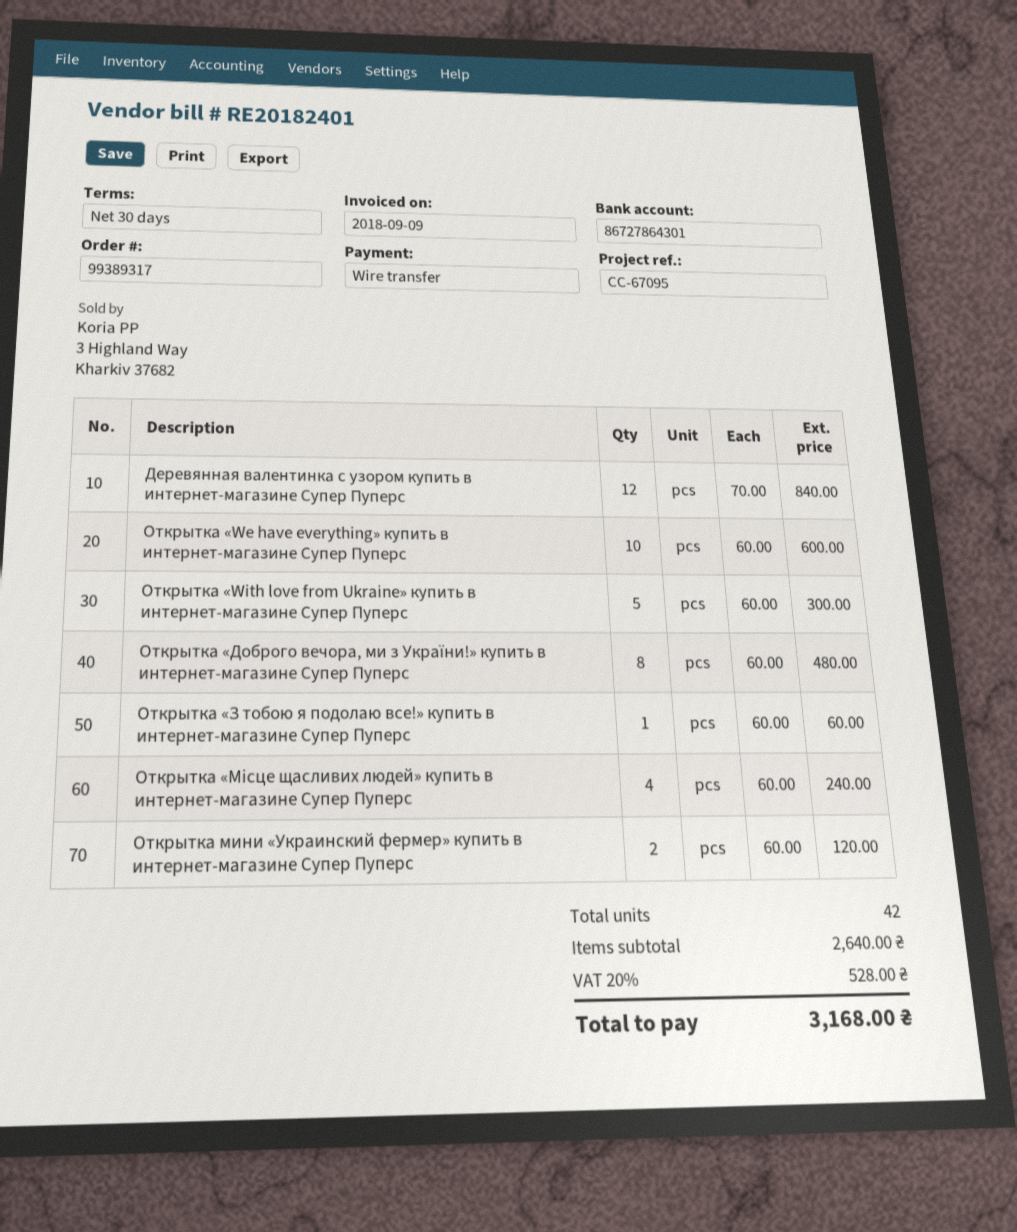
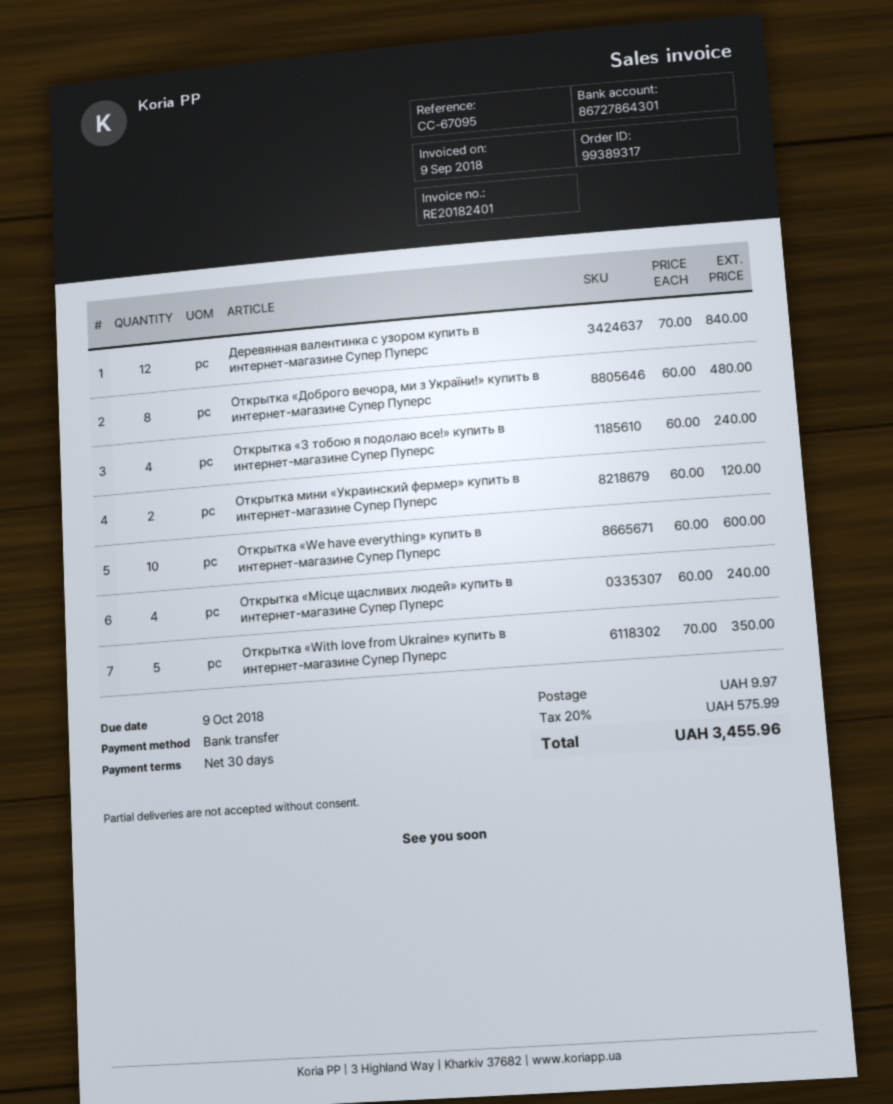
Открытка «With love from Ukraine» купить в интернет-магазине Супер Пуперс: 5 x 60.00 = 300.00 -> 5 x 70.00 = 350.00
Открытка «З тобою я подолаю все!» купить в интернет-магазине Супер Пуперс: 1 x 60.00 = 60.00 -> 4 x 60.00 = 240.00
shipping: none -> 9.97
tax: 20% = 528.00 -> 20% = 575.99
total: 3168.00 -> 3455.96

